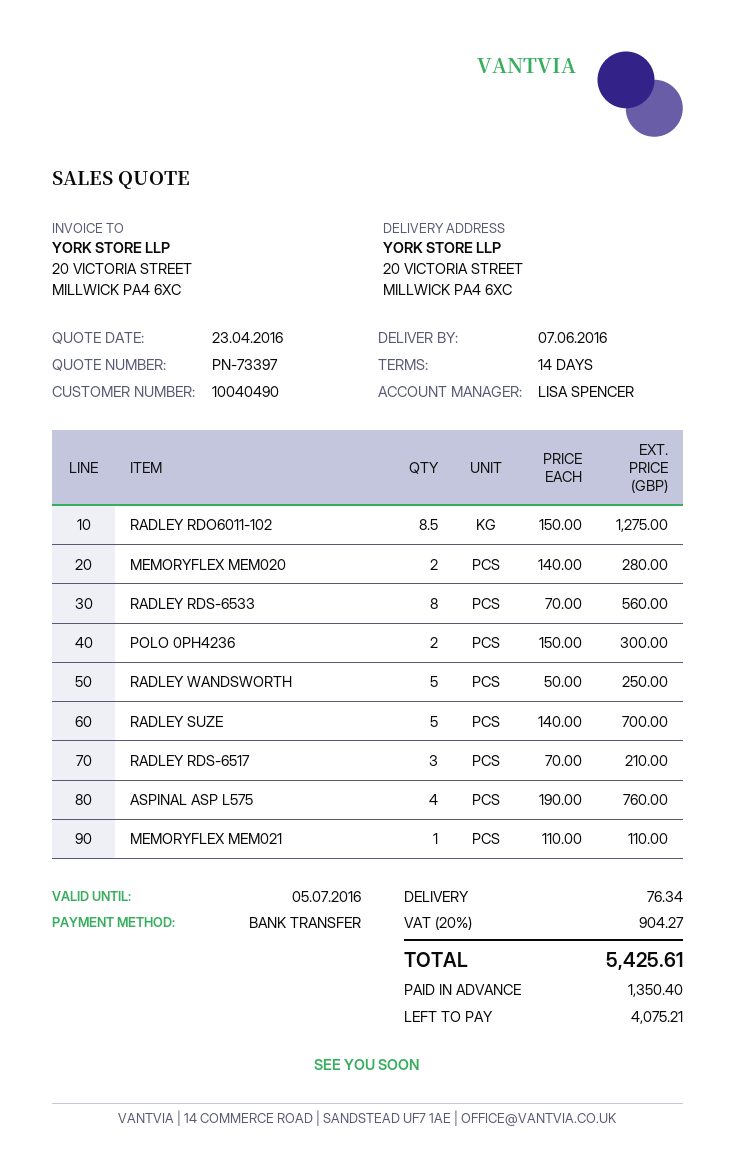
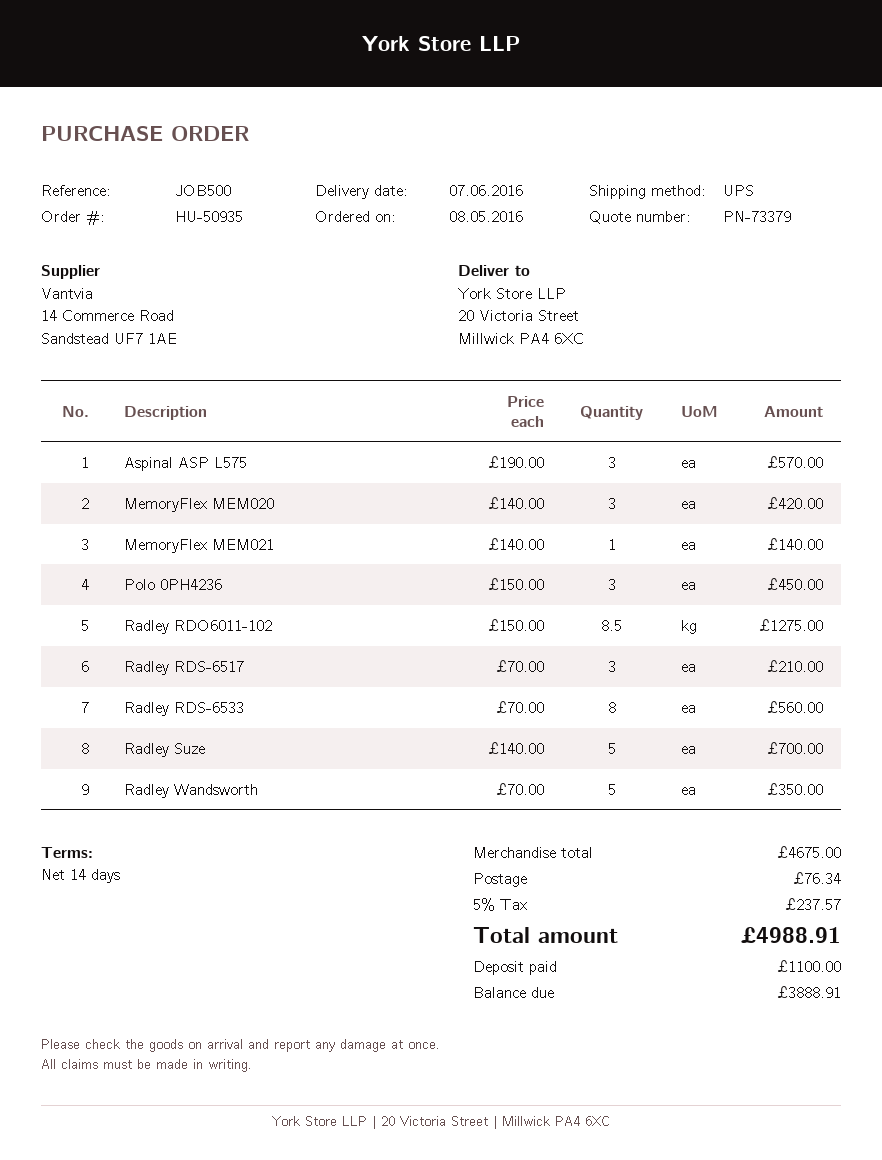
quote number: PN-73397 -> PN-73379
MEMORYFLEX MEM020: 2 x 140.00 = 280.00 -> 3 x 140.00 = 420.00
POLO 0PH4236: 2 x 150.00 = 300.00 -> 3 x 150.00 = 450.00
RADLEY WANDSWORTH: 5 x 50.00 = 250.00 -> 5 x 70.00 = 350.00
ASPINAL ASP L575: 4 x 190.00 = 760.00 -> 3 x 190.00 = 570.00
MEMORYFLEX MEM021: 1 x 110.00 = 110.00 -> 1 x 140.00 = 140.00
tax: 20% = 904.27 -> 5% = 237.57
total: 5425.61 -> 4988.91
deposit: 1350.40 -> 1100.00
balance: 4075.21 -> 3888.91

